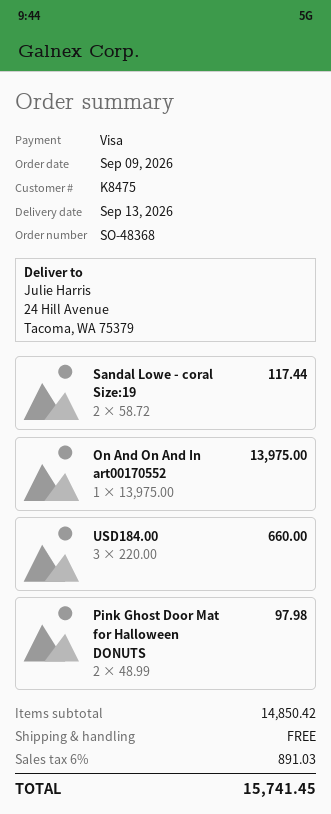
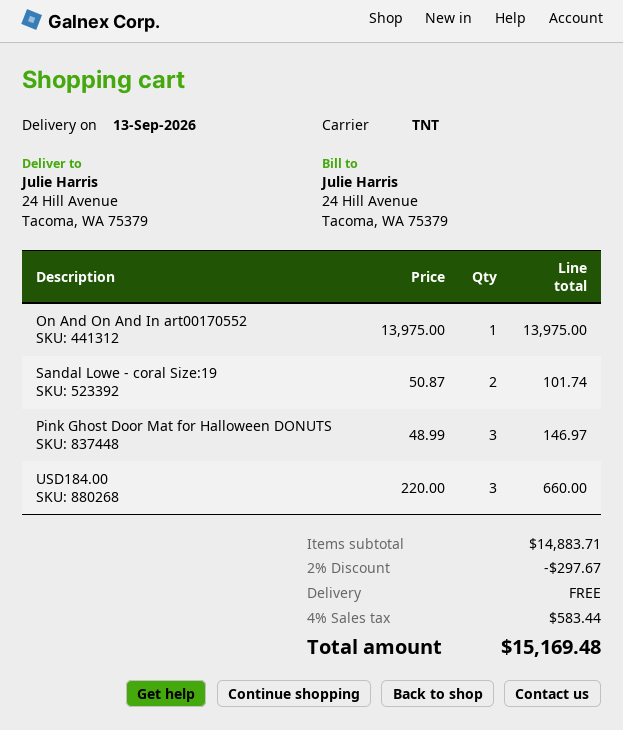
Sandal Lowe - coral Size:19: 2 x 58.72 = 117.44 -> 2 x 50.87 = 101.74
Pink Ghost Door Mat for Halloween DONUTS: 2 x 48.99 = 97.98 -> 3 x 48.99 = 146.97
subtotal: 14850.42 -> 14883.71
discount: none -> 2% = 297.67
tax: 6% = 891.03 -> 4% = 583.44
total: 15741.45 -> 15169.48

